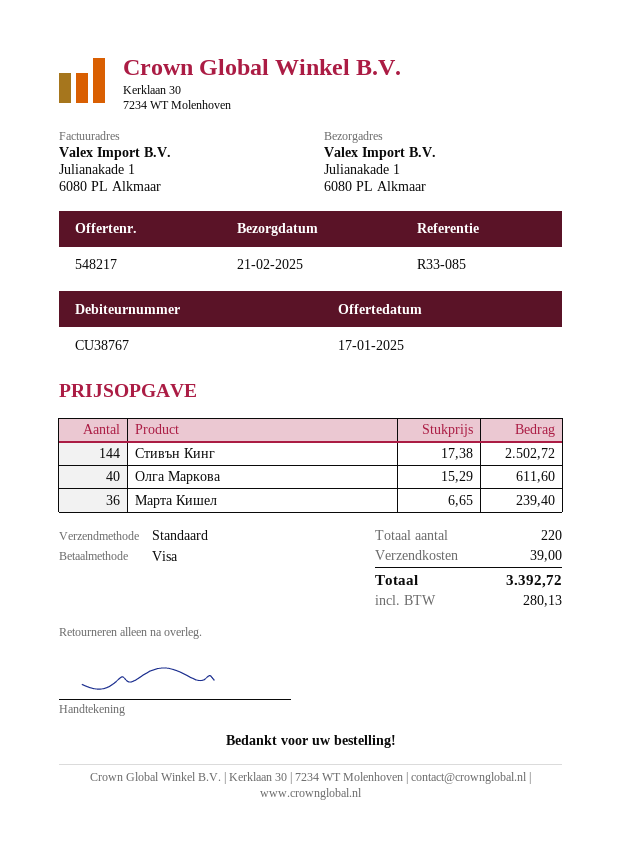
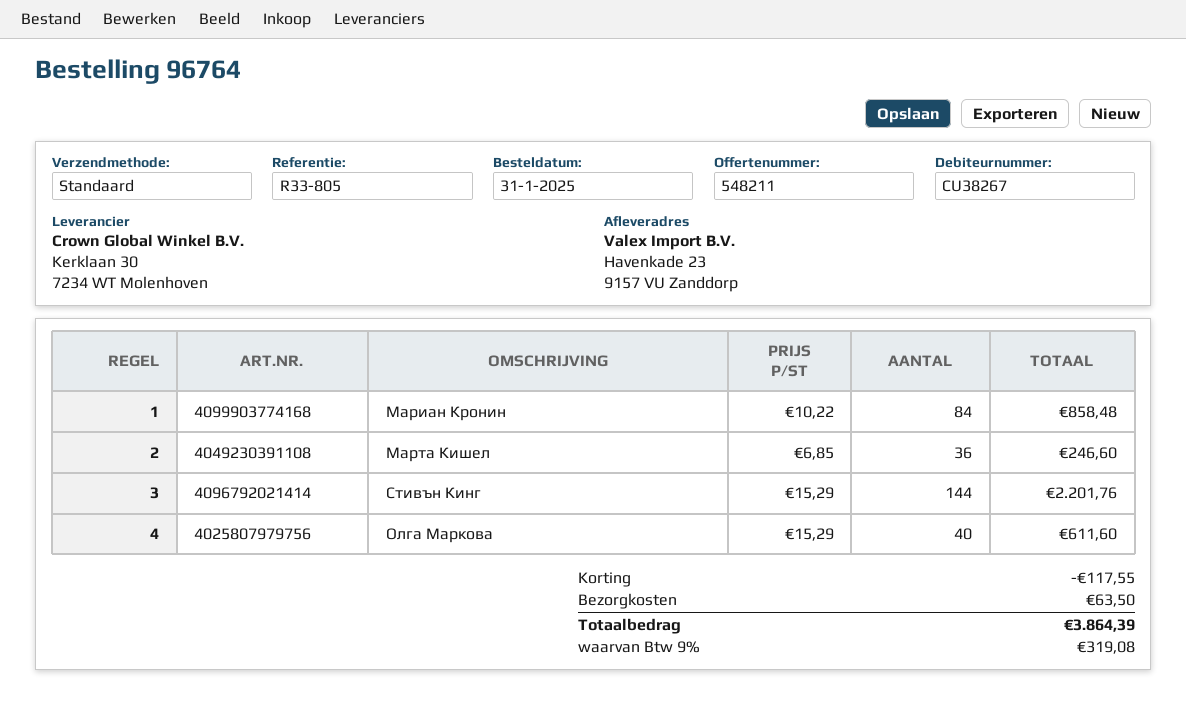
quote number: 548217 -> 548211
customer number: CU38767 -> CU38267
reference: R33-085 -> R33-805
ship to: Julianakade 1, 6080 PL Alkmaar -> Havenkade 23, 9157 VU Zanddorp
Стивън Кинг: 144 x 17.38 = 2502.72 -> 144 x 15.29 = 2201.76
Марта Кишел: 36 x 6.65 = 239.40 -> 36 x 6.85 = 246.60
Мариан Кронин: none -> 84 x 10.22 = 858.48
discount: none -> 117.55
shipping: 39.00 -> 63.50
tax: 280.13 -> 319.08
total: 3392.72 -> 3864.39

